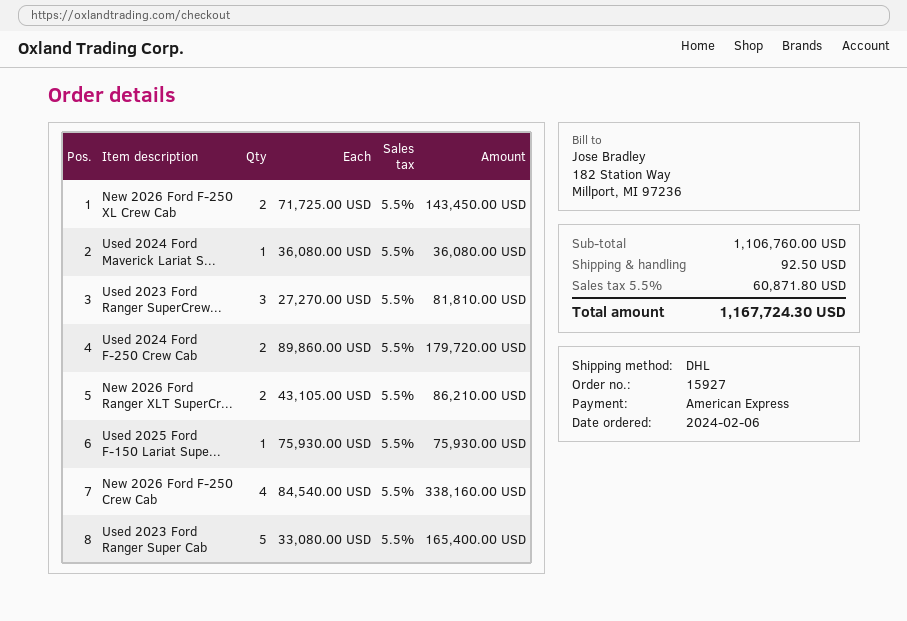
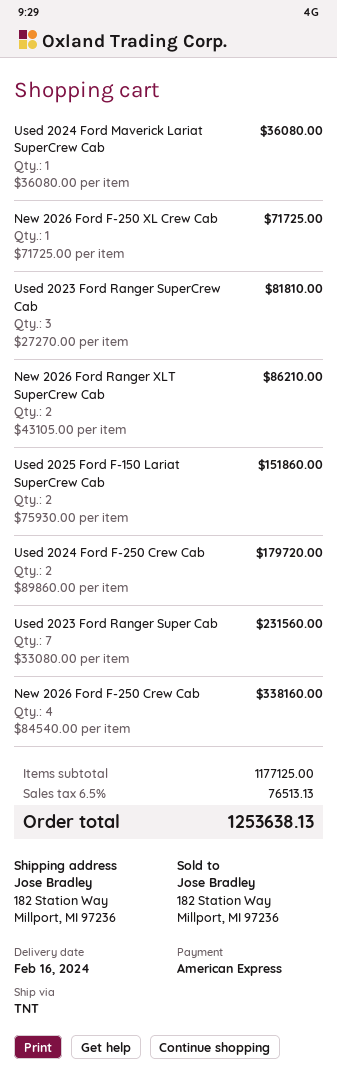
shipping method: DHL -> TNT
New 2026 Ford F-250 XL Crew Cab: 2 x 71725.00 = 143450.00 -> 1 x 71725.00 = 71725.00
Used 2025 Ford F-150 Lariat Supe...: 1 x 75930.00 = 75930.00 -> 2 x 75930.00 = 151860.00
Used 2023 Ford Ranger Super Cab: 5 x 33080.00 = 165400.00 -> 7 x 33080.00 = 231560.00
subtotal: 1106760.00 -> 1177125.00
shipping: 92.50 -> none
tax: 5.5% = 60871.80 -> 6.5% = 76513.13
total: 1167724.30 -> 1253638.13

